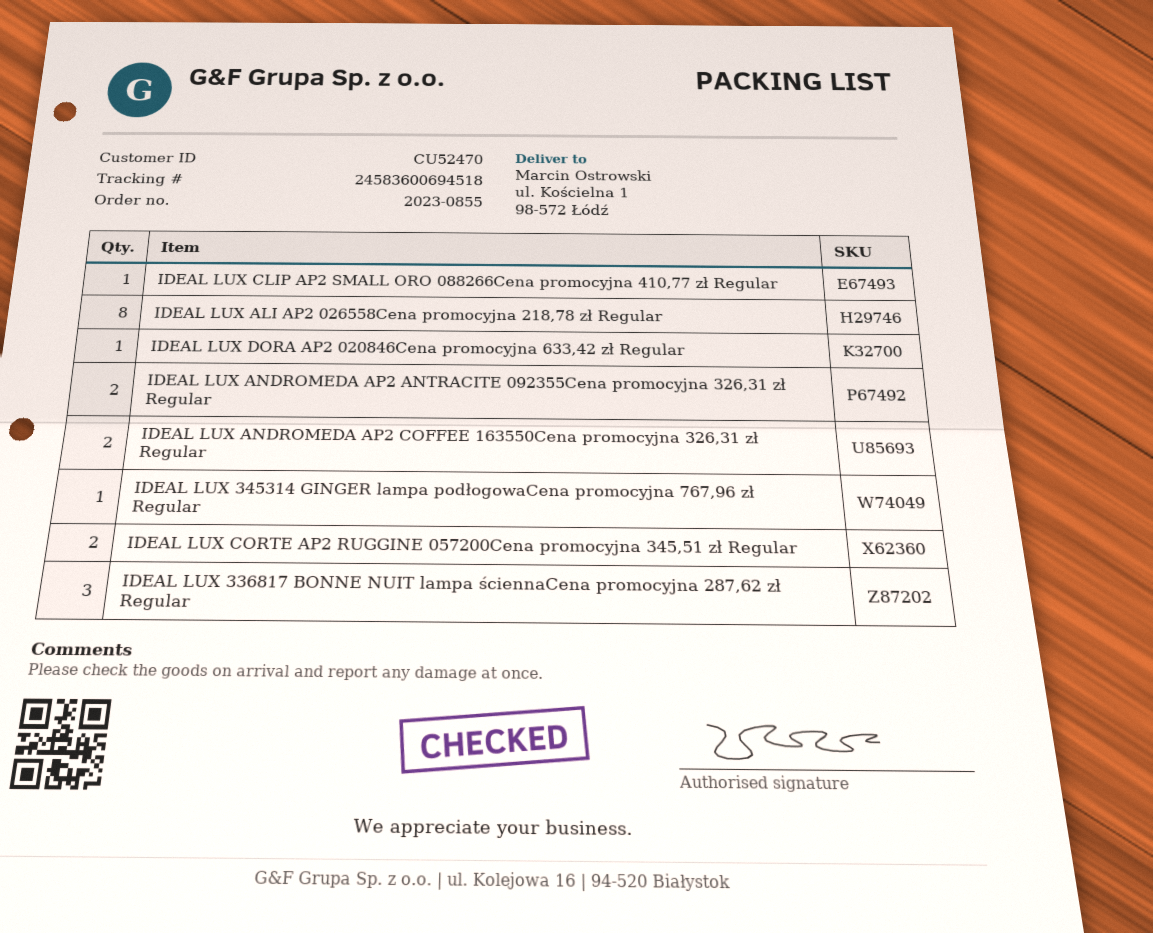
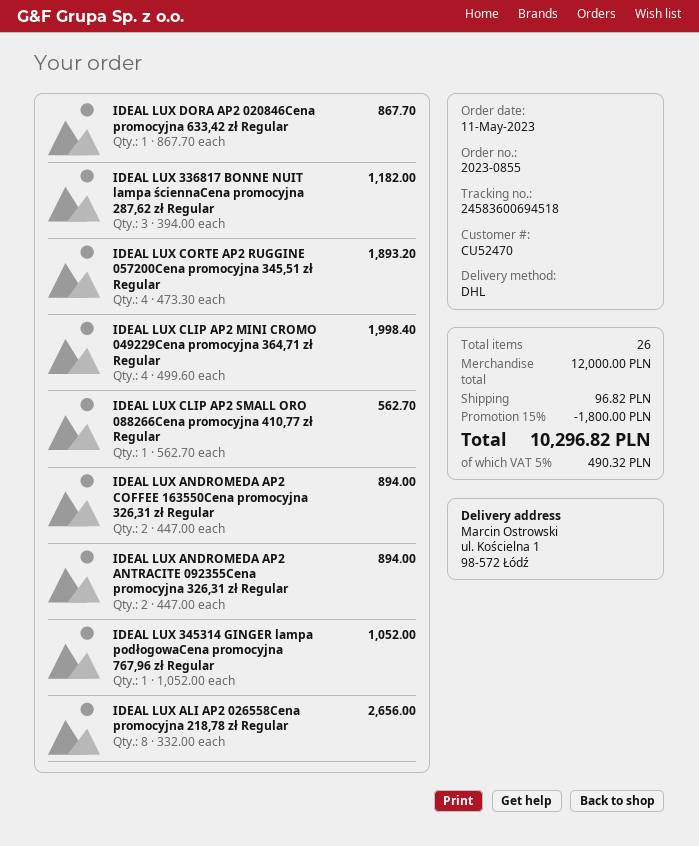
IDEAL LUX CORTE AP2 RUGGINE 057200Cena promocyjna 345,51 zł Regular: 2 -> 4
IDEAL LUX CLIP AP2 MINI CROMO 049229Cena promocyjna 364,71 zł Regular: none -> 4

